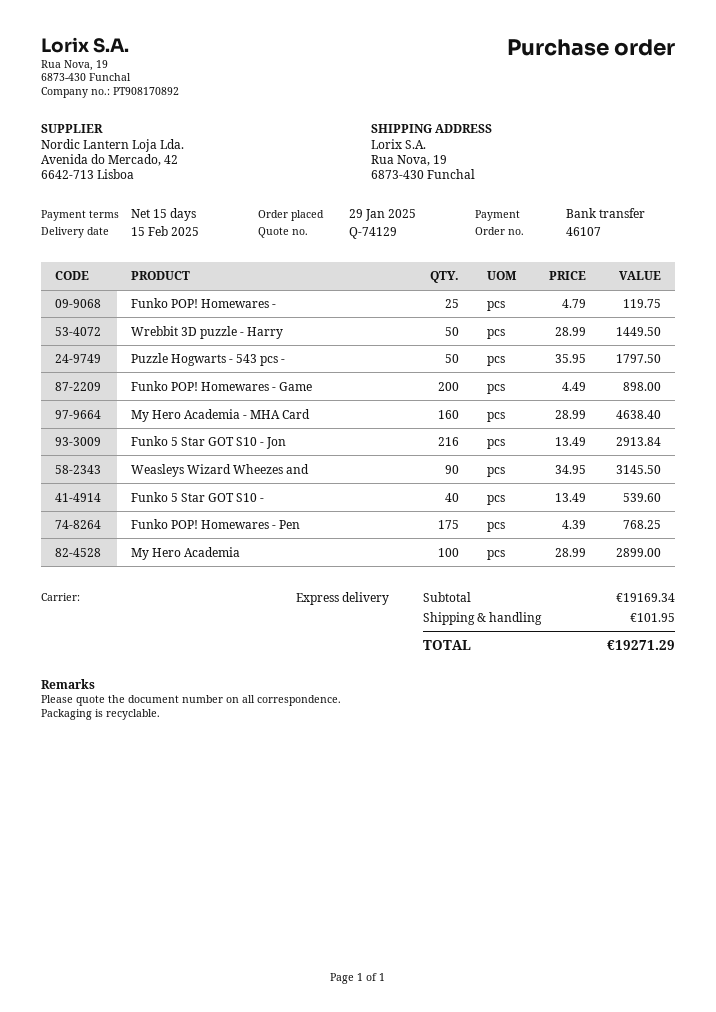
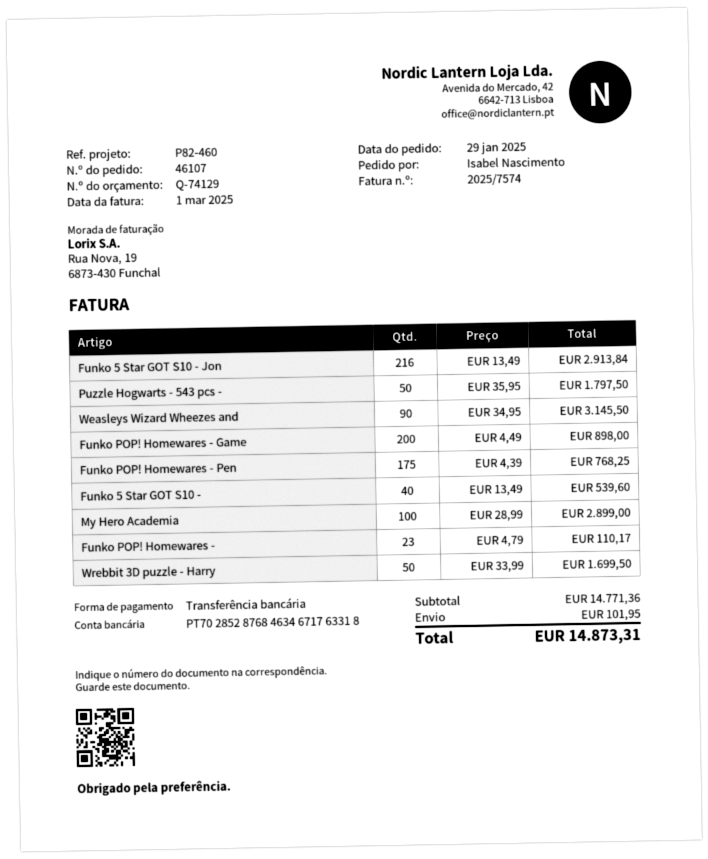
Funko POP! Homewares -: 25 x 4.79 = 119.75 -> 23 x 4.79 = 110.17
Wrebbit 3D puzzle - Harry: 50 x 28.99 = 1449.50 -> 50 x 33.99 = 1699.50
My Hero Academia - MHA Card: 160 x 28.99 = 4638.40 -> none
subtotal: 19169.34 -> 14771.36
total: 19271.29 -> 14873.31

